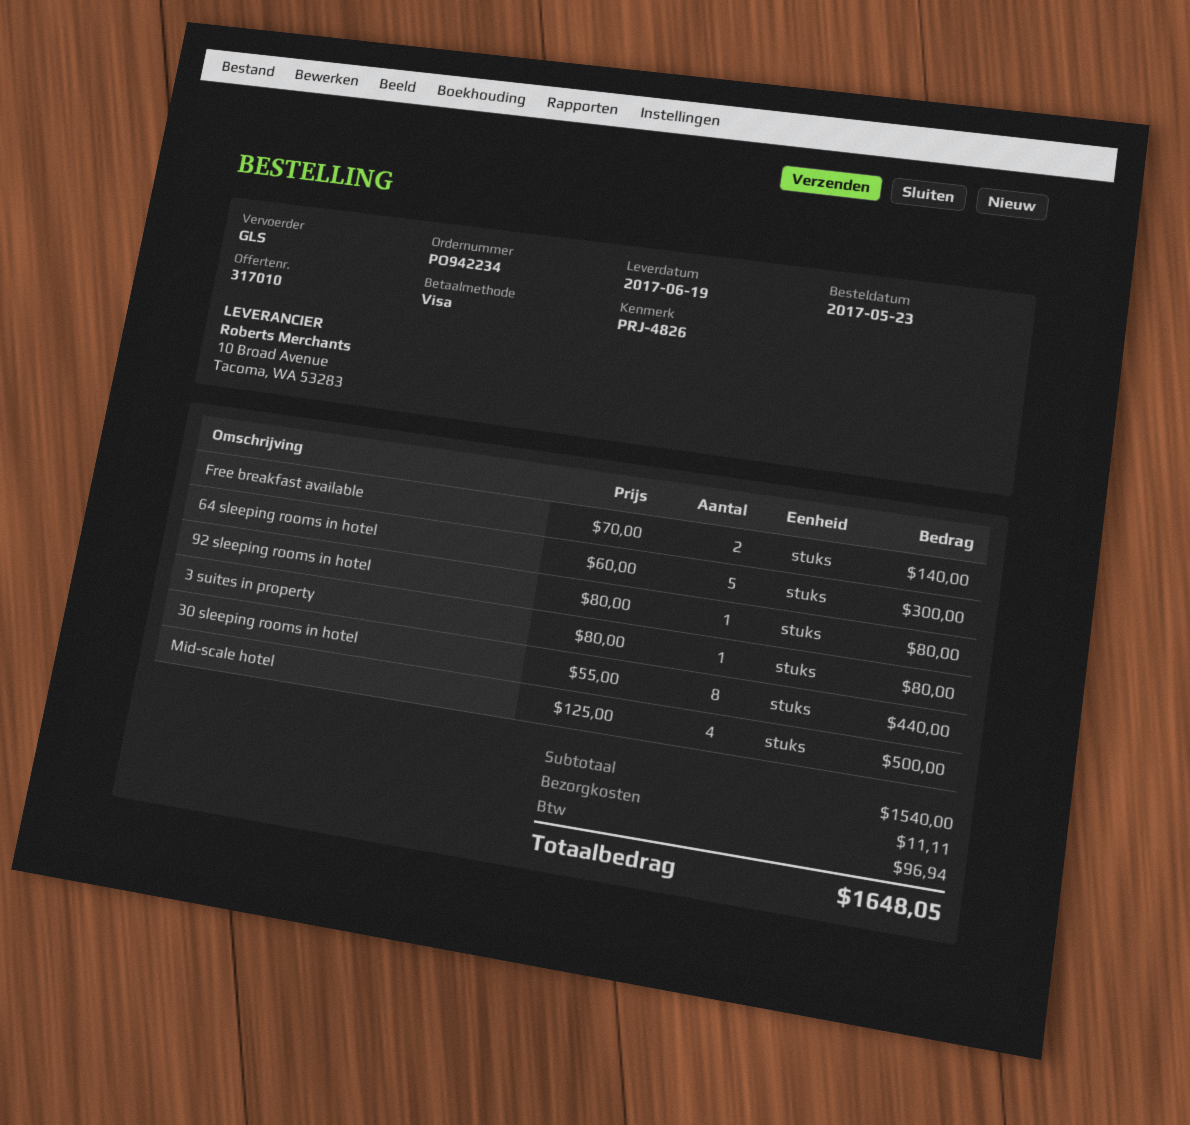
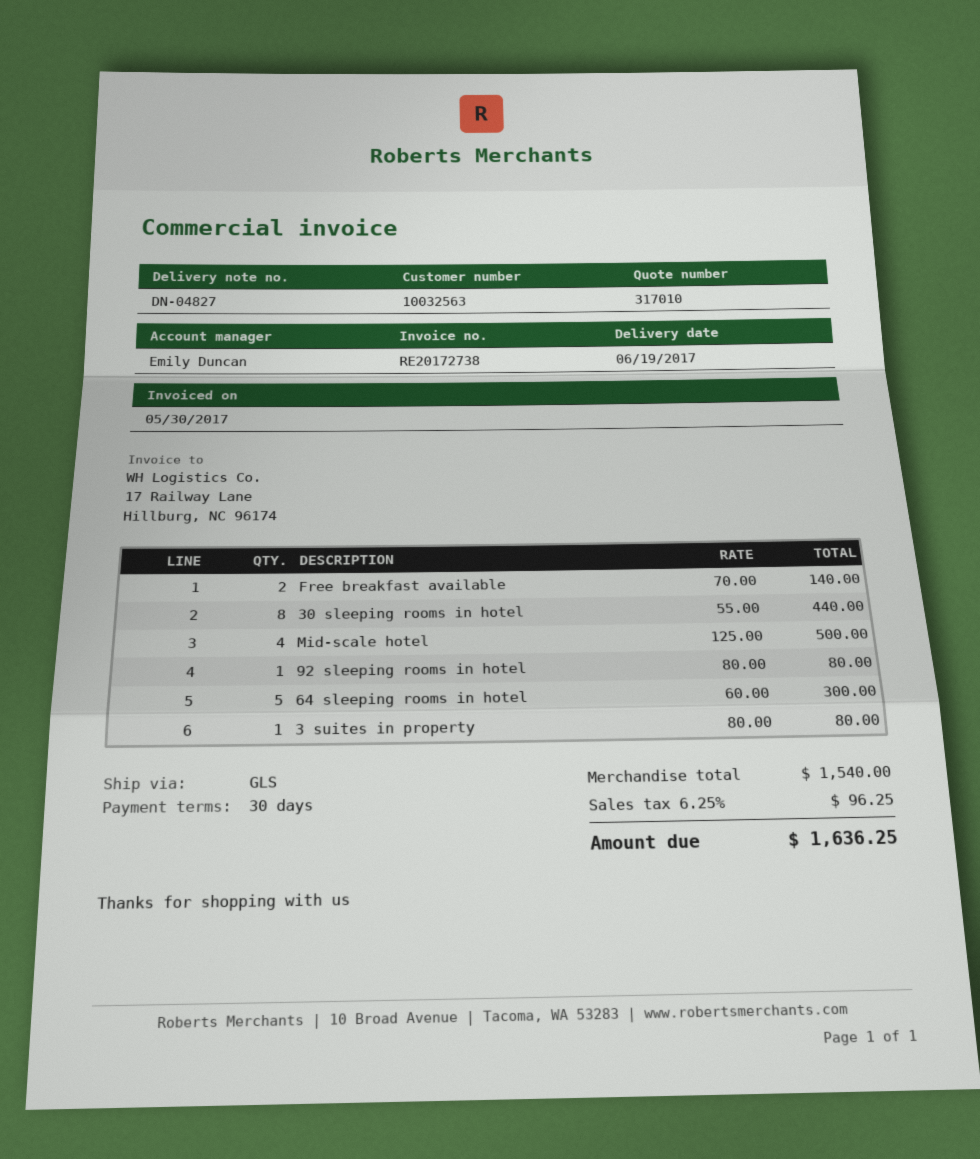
shipping: 11.11 -> none
tax: 96.94 -> 96.25
total: 1648.05 -> 1636.25

